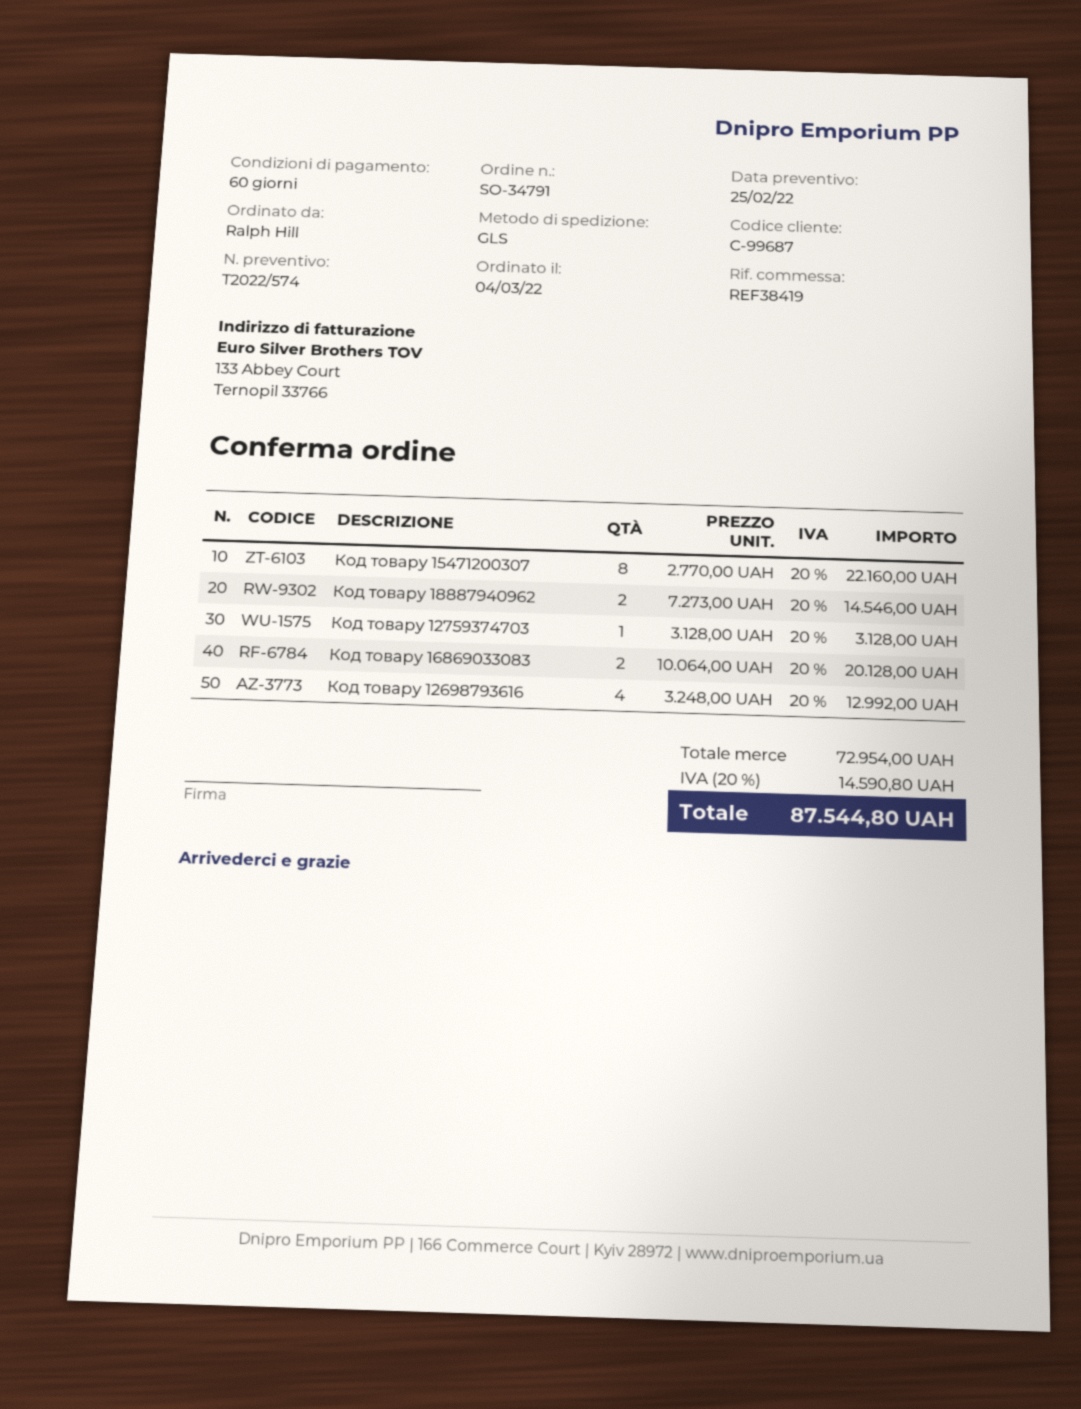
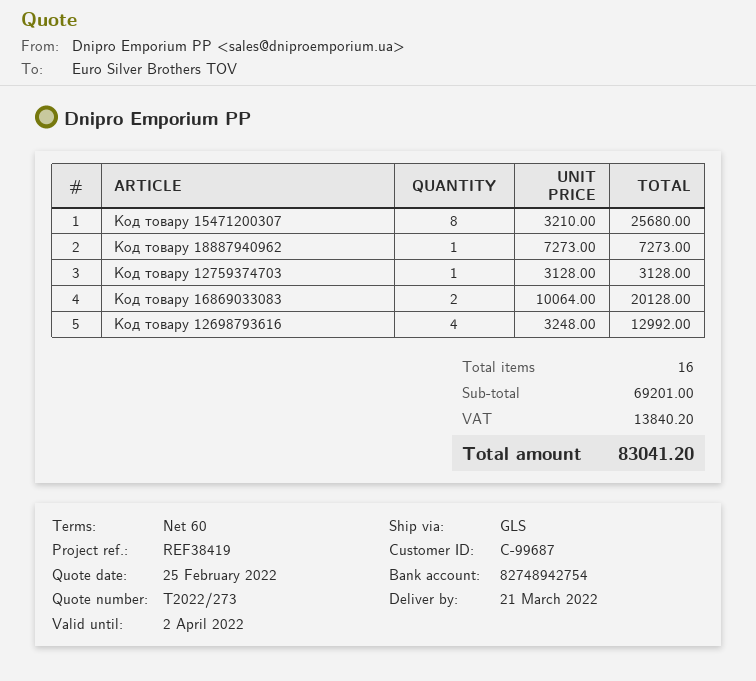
quote number: T2022/574 -> T2022/273
Код товару 15471200307: 8 x 2770.00 = 22160.00 -> 8 x 3210.00 = 25680.00
Код товару 18887940962: 2 x 7273.00 = 14546.00 -> 1 x 7273.00 = 7273.00
subtotal: 72954.00 -> 69201.00
tax: 14590.80 -> 13840.20
total: 87544.80 -> 83041.20

